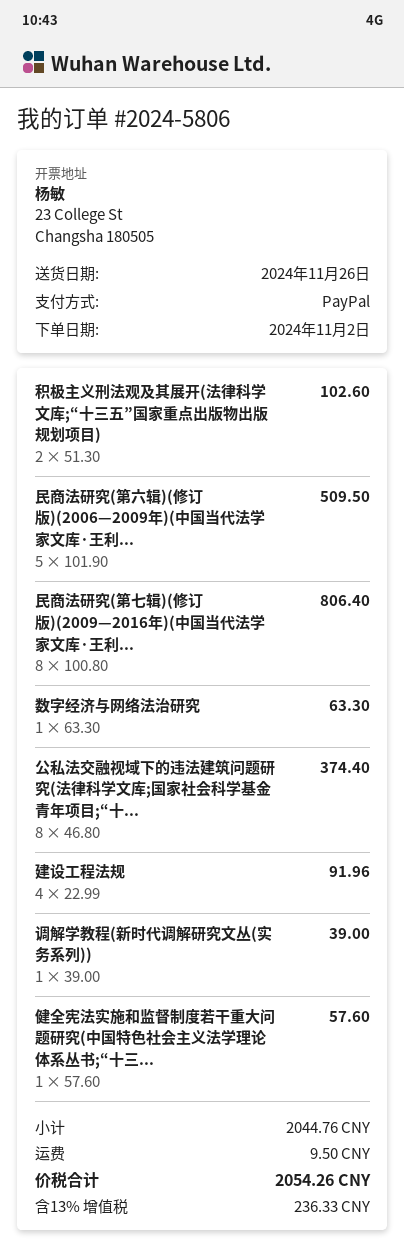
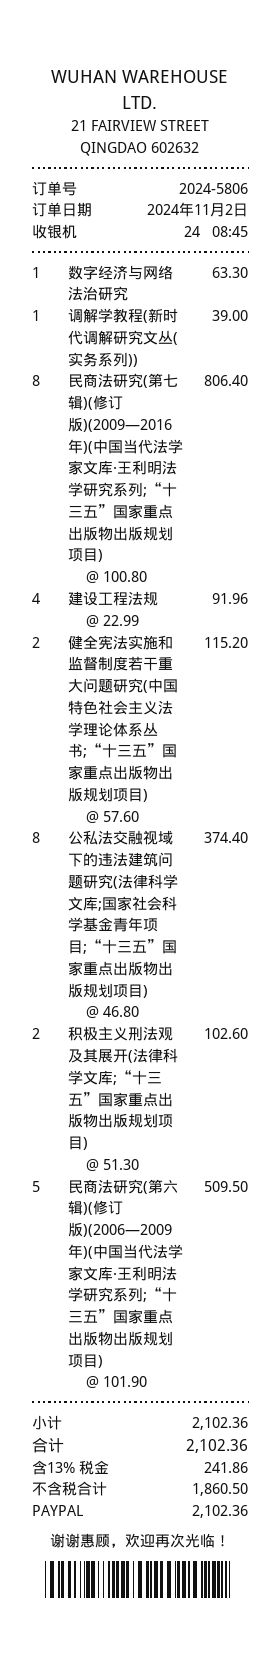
健全宪法实施和监督制度若干重大问题研究(中国特色社会主义法学理论体系丛书;“十三...: 1 x 57.60 = 57.60 -> 2 x 57.60 = 115.20
subtotal: 2044.76 -> 2102.36
shipping: 9.50 -> none
tax: 13% = 236.33 -> 13% = 241.86
total: 2054.26 -> 2102.36

